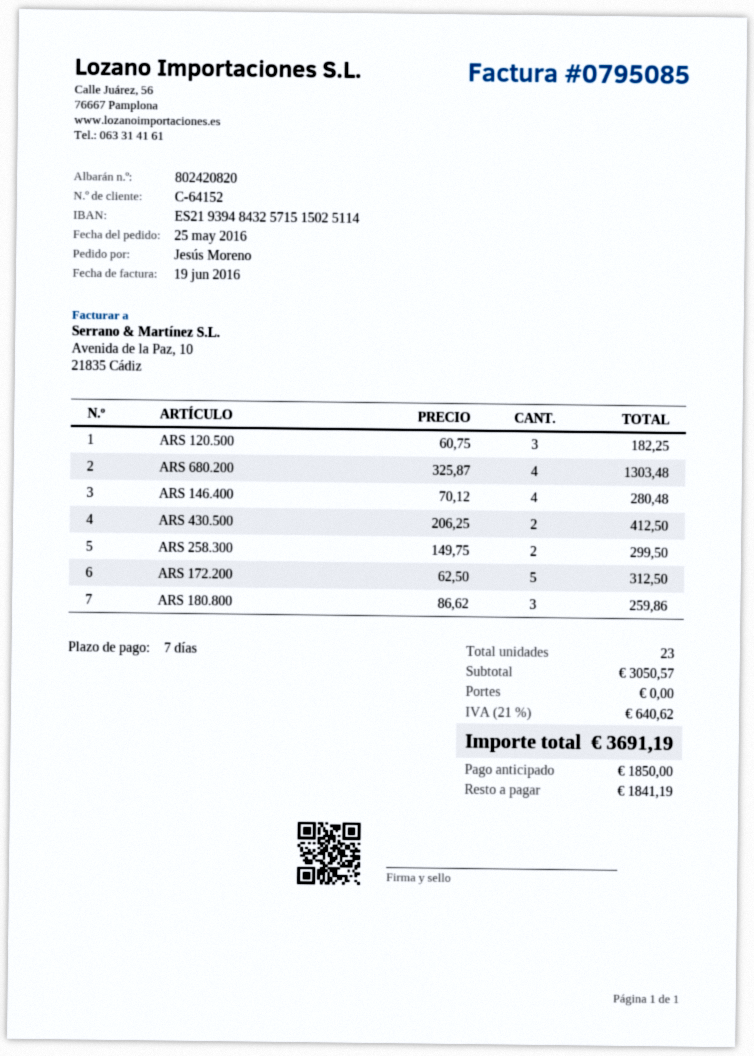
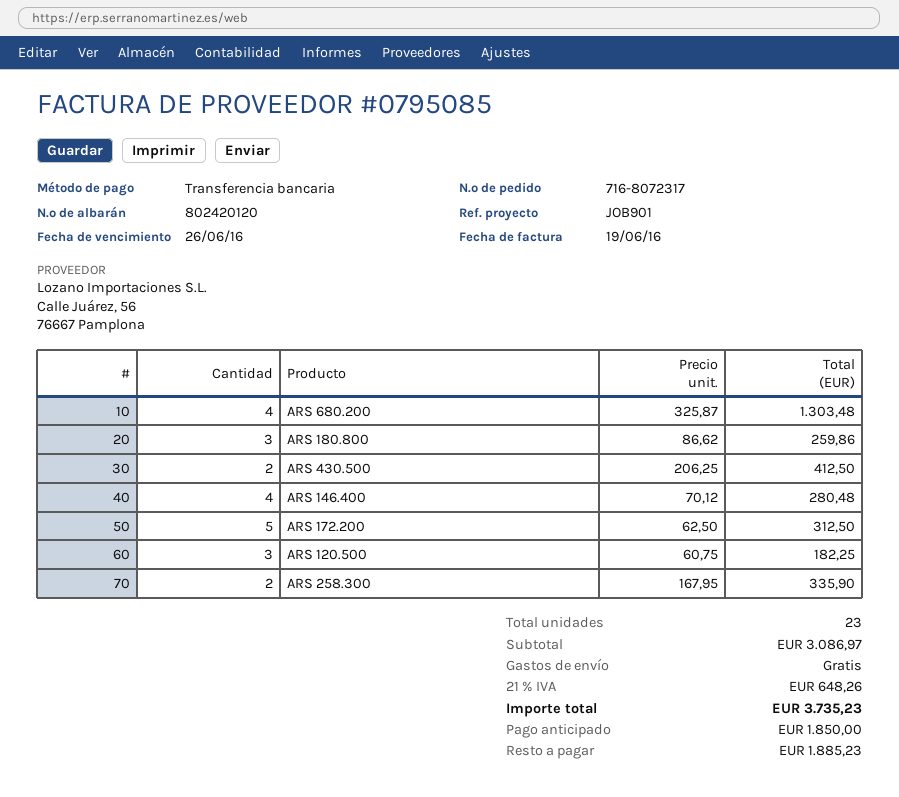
delivery note number: 802420820 -> 802420120
ARS 258.300: 2 x 149.75 = 299.50 -> 2 x 167.95 = 335.90
subtotal: 3050.57 -> 3086.97
tax: 21% = 640.62 -> 21% = 648.26
total: 3691.19 -> 3735.23
balance: 1841.19 -> 1885.23

